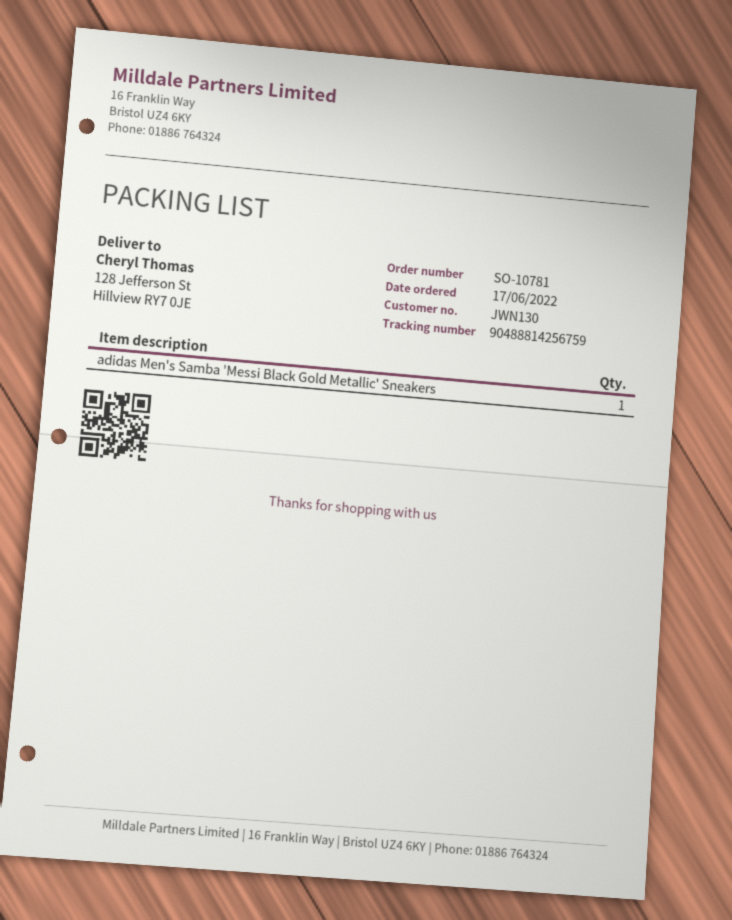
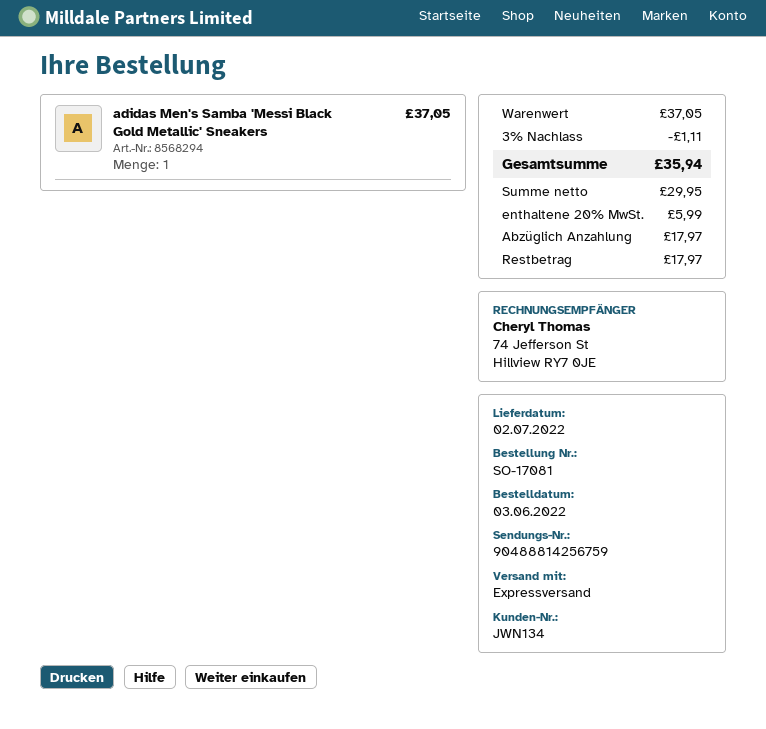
order number: SO-10781 -> SO-17081
order date: 2022-06-17 -> 2022-06-03
customer number: JWN130 -> JWN134

